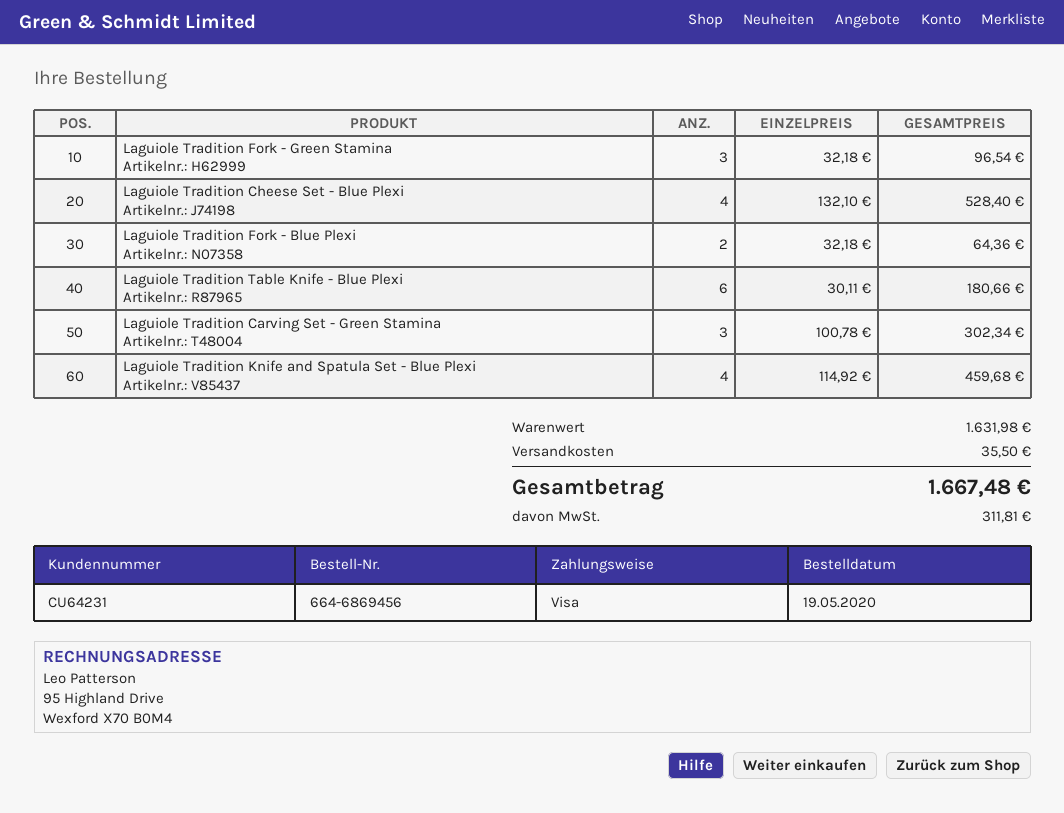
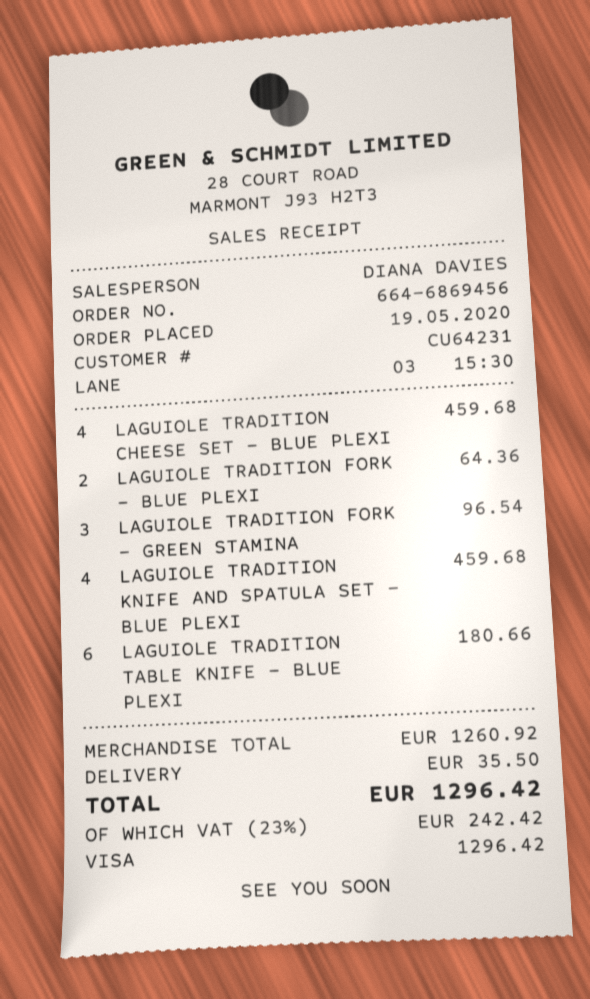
Laguiole Tradition Cheese Set - Blue Plexi: 4 for 528.40 -> 4 for 459.68
Laguiole Tradition Carving Set - Green Stamina: 3 for 302.34 -> none
subtotal: 1631.98 -> 1260.92
tax: 311.81 -> 242.42
total: 1667.48 -> 1296.42

